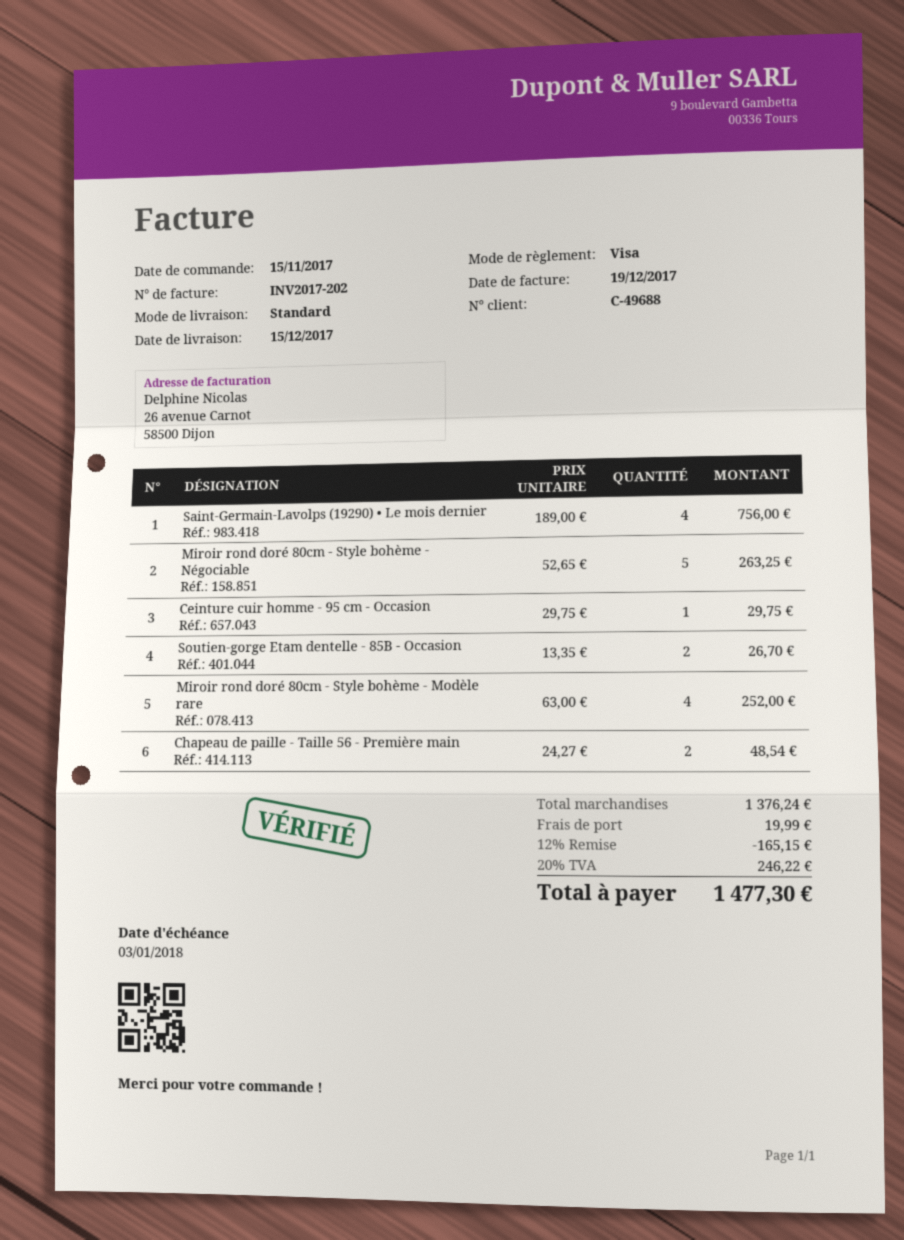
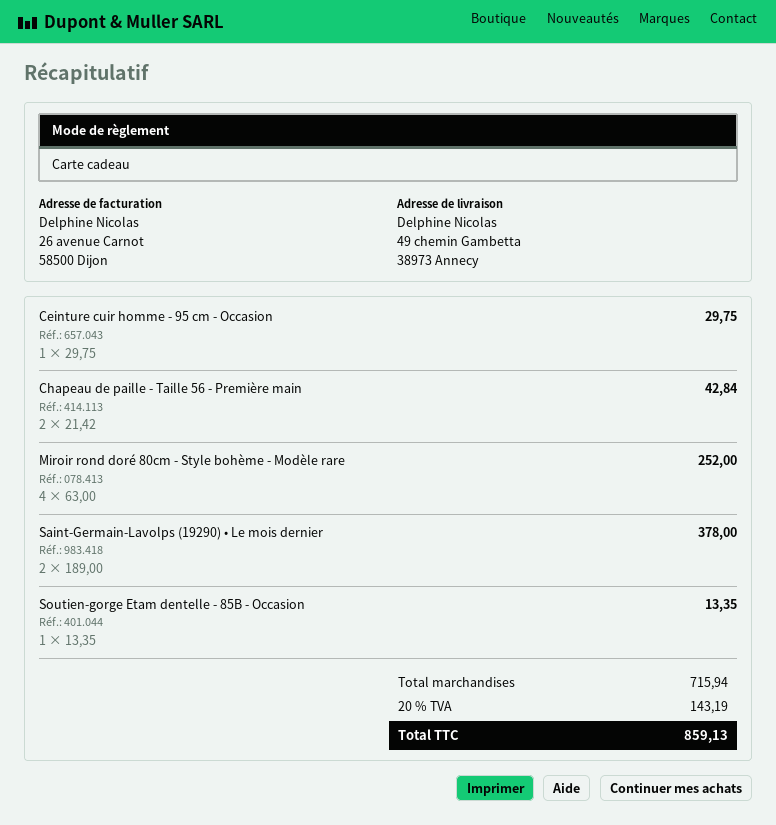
payment method: Visa -> gift card
Saint-Germain-Lavolps (19290) • Le mois dernier: 4 x 189.00 = 756.00 -> 2 x 189.00 = 378.00
Miroir rond doré 80cm - Style bohème - Négociable: 5 x 52.65 = 263.25 -> none
Soutien-gorge Etam dentelle - 85B - Occasion: 2 x 13.35 = 26.70 -> 1 x 13.35 = 13.35
Chapeau de paille - Taille 56 - Première main: 2 x 24.27 = 48.54 -> 2 x 21.42 = 42.84
subtotal: 1376.24 -> 715.94
discount: 12% = 165.15 -> none
shipping: 19.99 -> none
tax: 20% = 246.22 -> 20% = 143.19
total: 1477.30 -> 859.13

